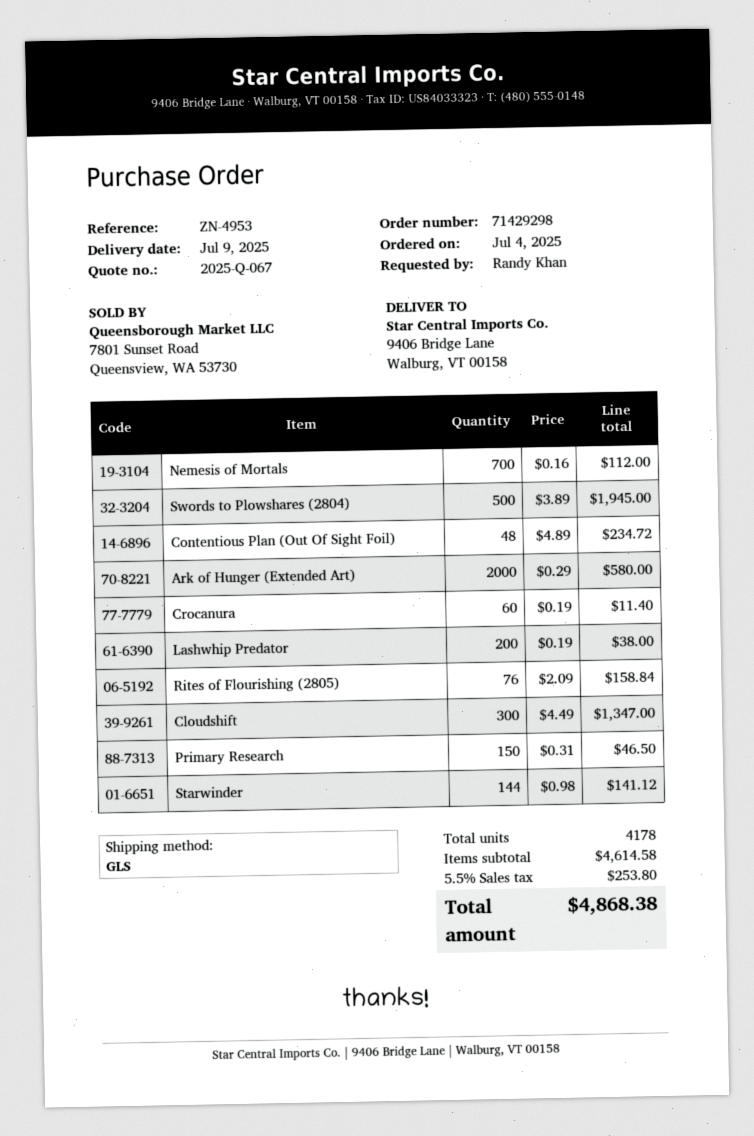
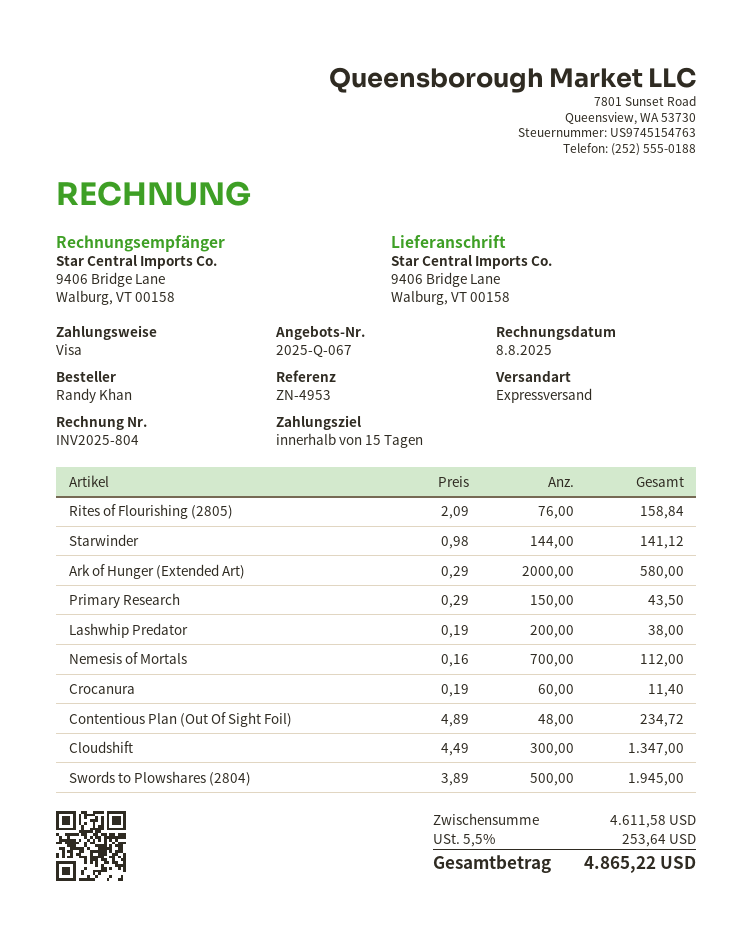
shipping method: GLS -> express
Primary Research: 150 x 0.31 = 46.50 -> 150 x 0.29 = 43.50
subtotal: 4614.58 -> 4611.58
tax: 5.5% = 253.80 -> 5.5% = 253.64
total: 4868.38 -> 4865.22

